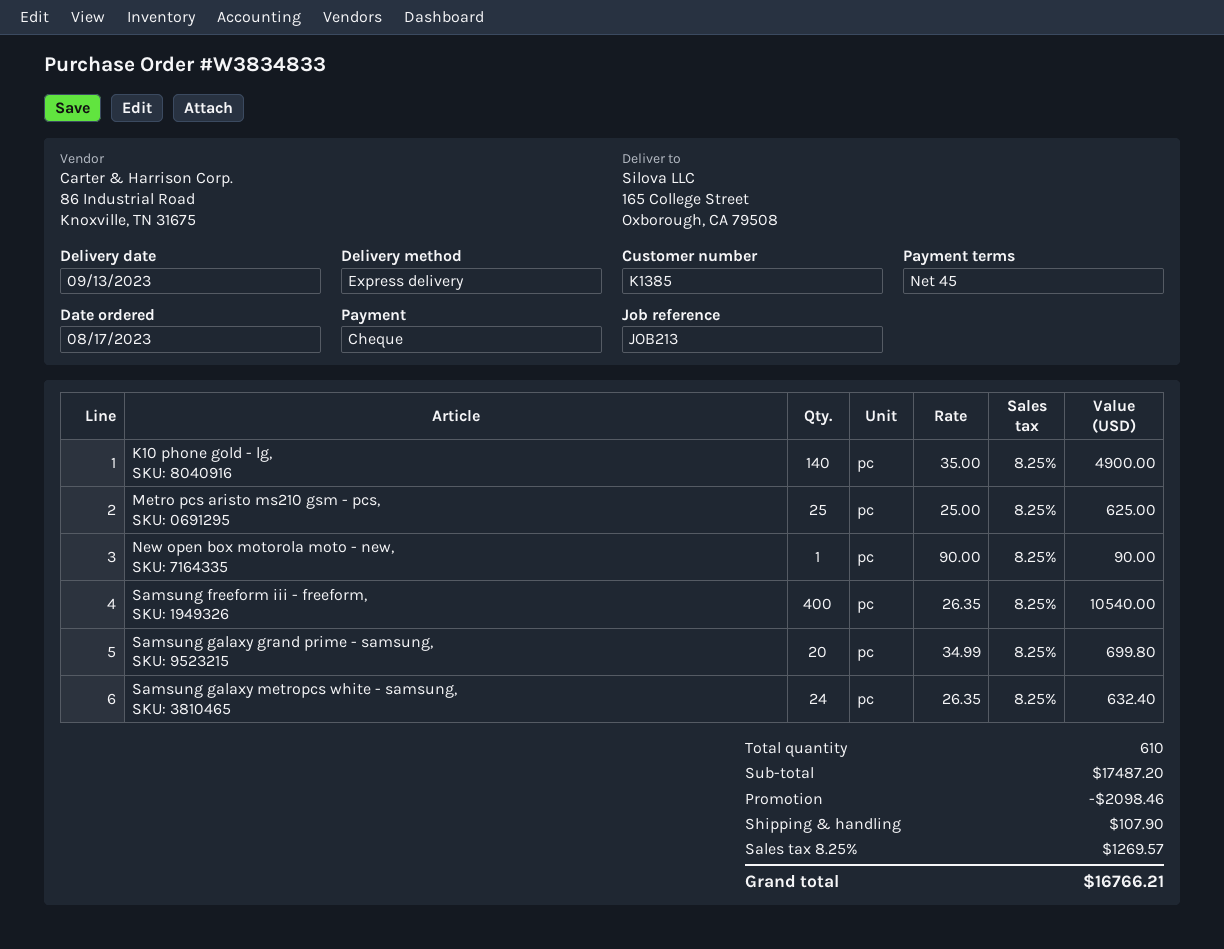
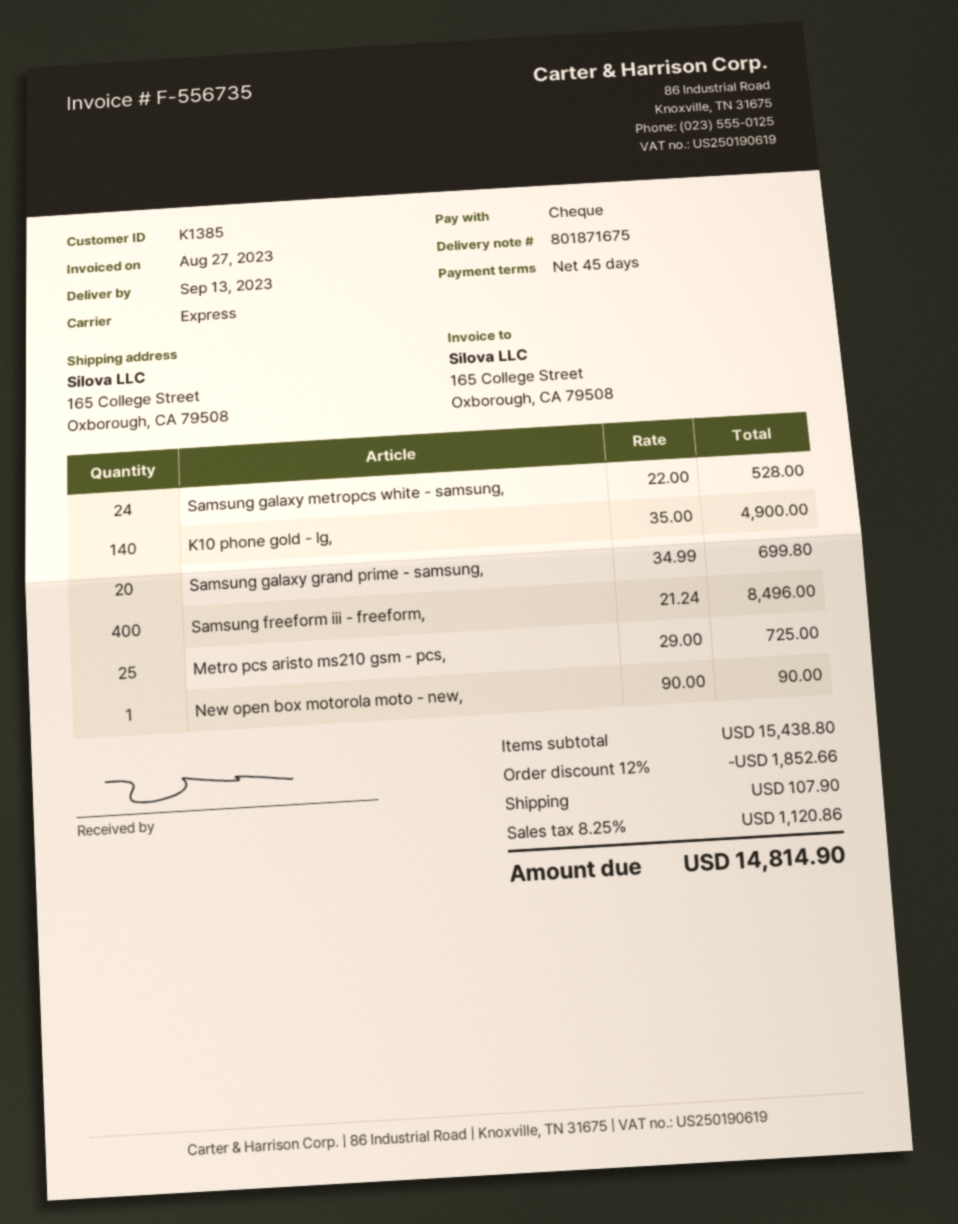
Metro pcs aristo ms210 gsm - pcs,: 25 x 25.00 = 625.00 -> 25 x 29.00 = 725.00
Samsung freeform iii - freeform,: 400 x 26.35 = 10540.00 -> 400 x 21.24 = 8496.00
Samsung galaxy metropcs white - samsung,: 24 x 26.35 = 632.40 -> 24 x 22.00 = 528.00
subtotal: 17487.20 -> 15438.80
discount: 2098.46 -> 1852.66
tax: 8.25% = 1269.57 -> 8.25% = 1120.86
total: 16766.21 -> 14814.90

